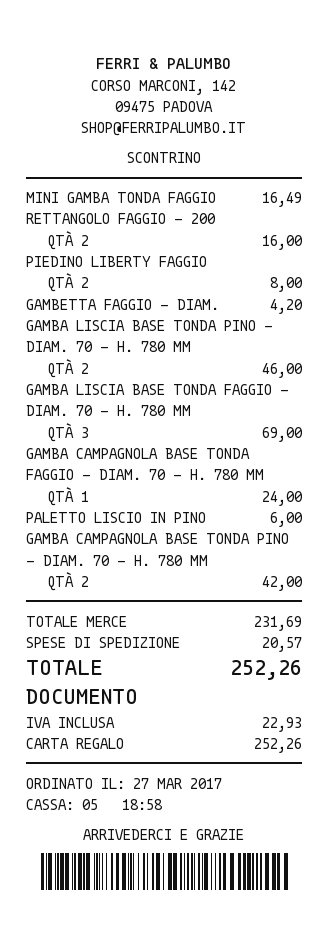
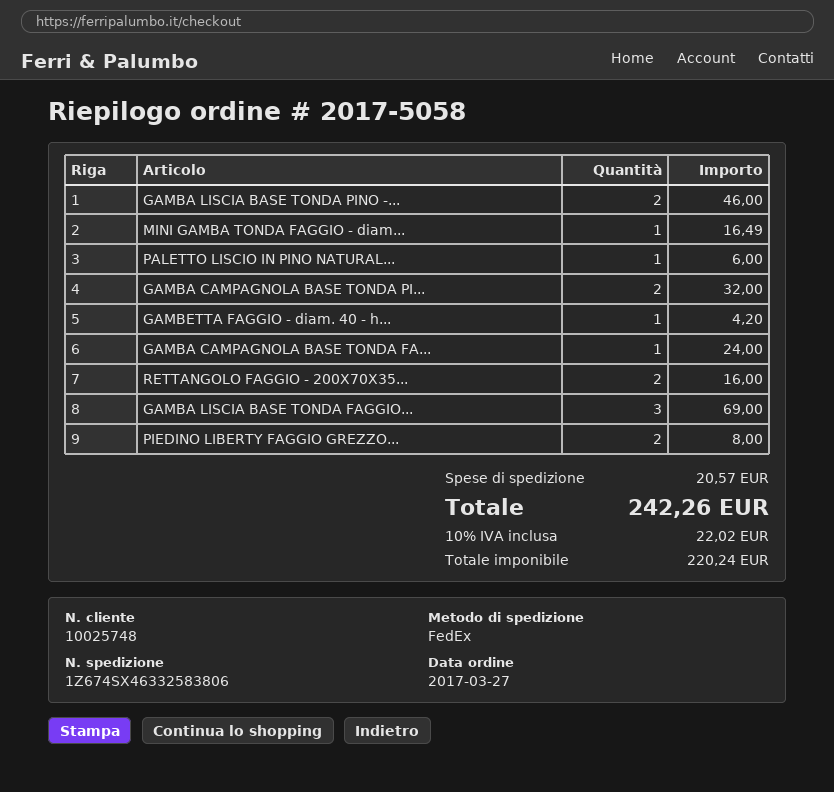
GAMBA CAMPAGNOLA BASE TONDA PINO - DIAM. 70 - H. 780 MM: 2 for 42.00 -> 2 for 32.00
tax: 22.93 -> 22.02
total: 252.26 -> 242.26

